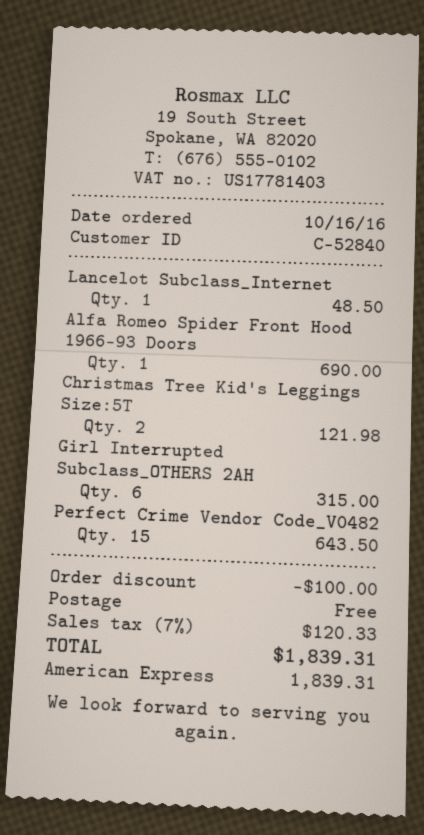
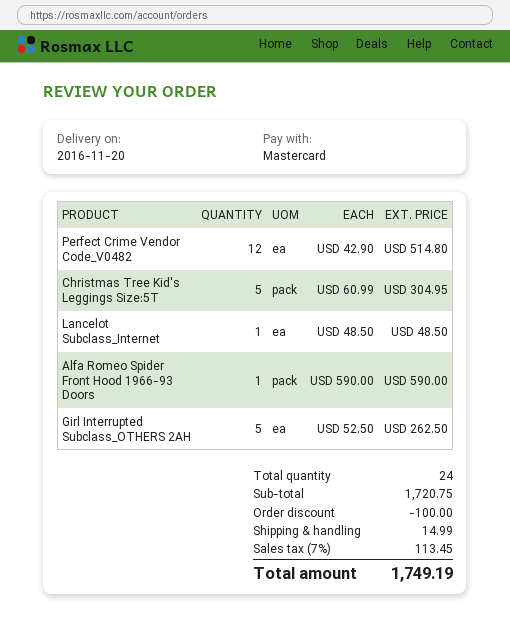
payment method: American Express -> Mastercard
Alfa Romeo Spider Front Hood 1966-93 Doors: 1 for 690.00 -> 1 for 590.00
Christmas Tree Kid's Leggings Size:5T: 2 for 121.98 -> 5 for 304.95
Girl Interrupted Subclass_OTHERS 2AH: 6 for 315.00 -> 5 for 262.50
Perfect Crime Vendor Code_V0482: 15 for 643.50 -> 12 for 514.80
shipping: 0.00 -> 14.99
tax: 7% = 120.33 -> 7% = 113.45
total: 1839.31 -> 1749.19

